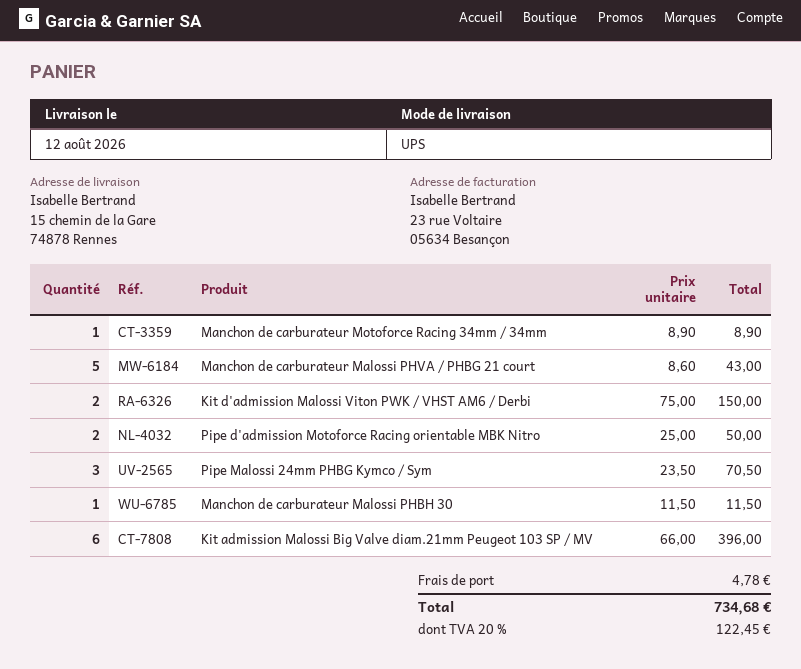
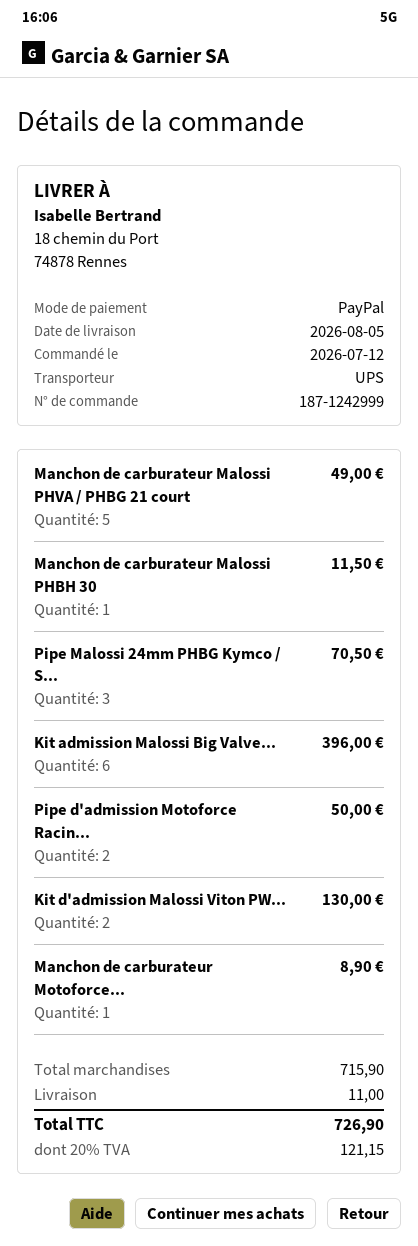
delivery date: 2026-08-12 -> 2026-08-05
ship to: 15 chemin de la Gare, 74878 Rennes -> 18 chemin du Port, 74878 Rennes
Manchon de carburateur Malossi PHVA / PHBG 21 court: 5 for 43.00 -> 5 for 49.00
Kit d'admission Malossi Viton PWK / VHST AM6 / Derbi: 2 for 150.00 -> 2 for 130.00
shipping: 4.78 -> 11.00
tax: 20% = 122.45 -> 20% = 121.15
total: 734.68 -> 726.90

